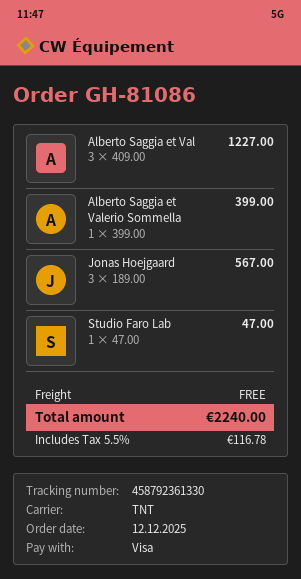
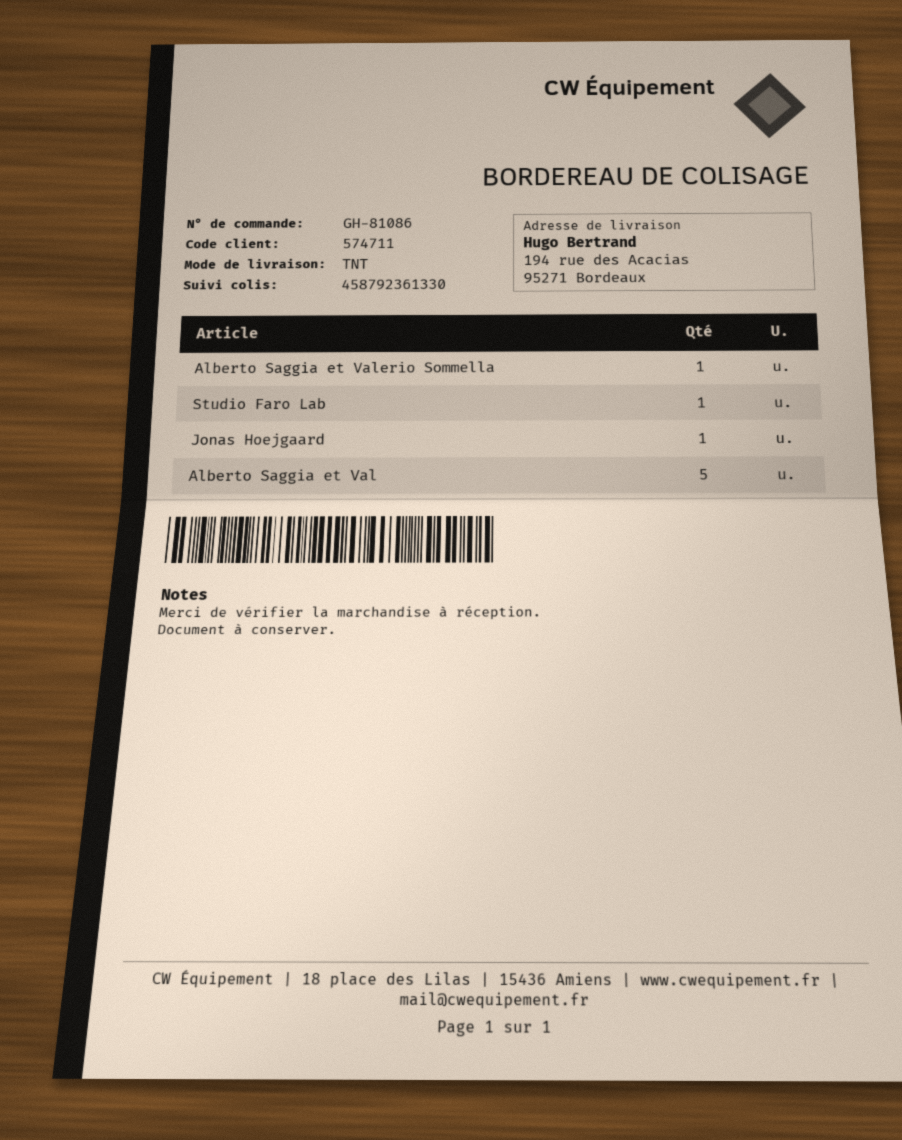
Alberto Saggia et Val: 3 -> 5
Jonas Hoejgaard: 3 -> 1

